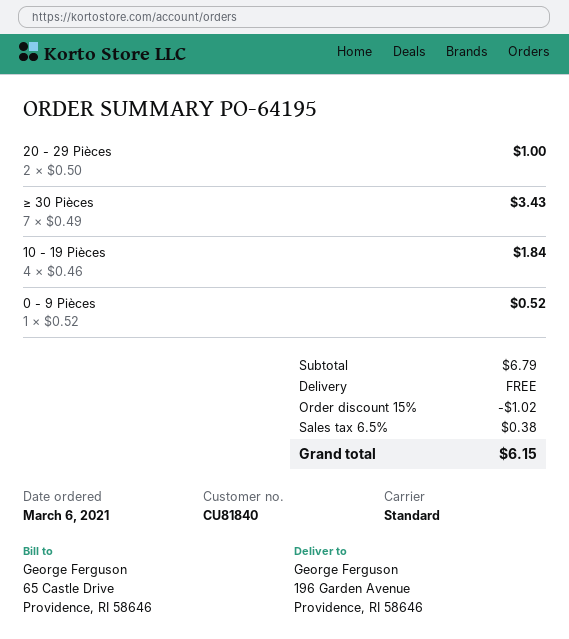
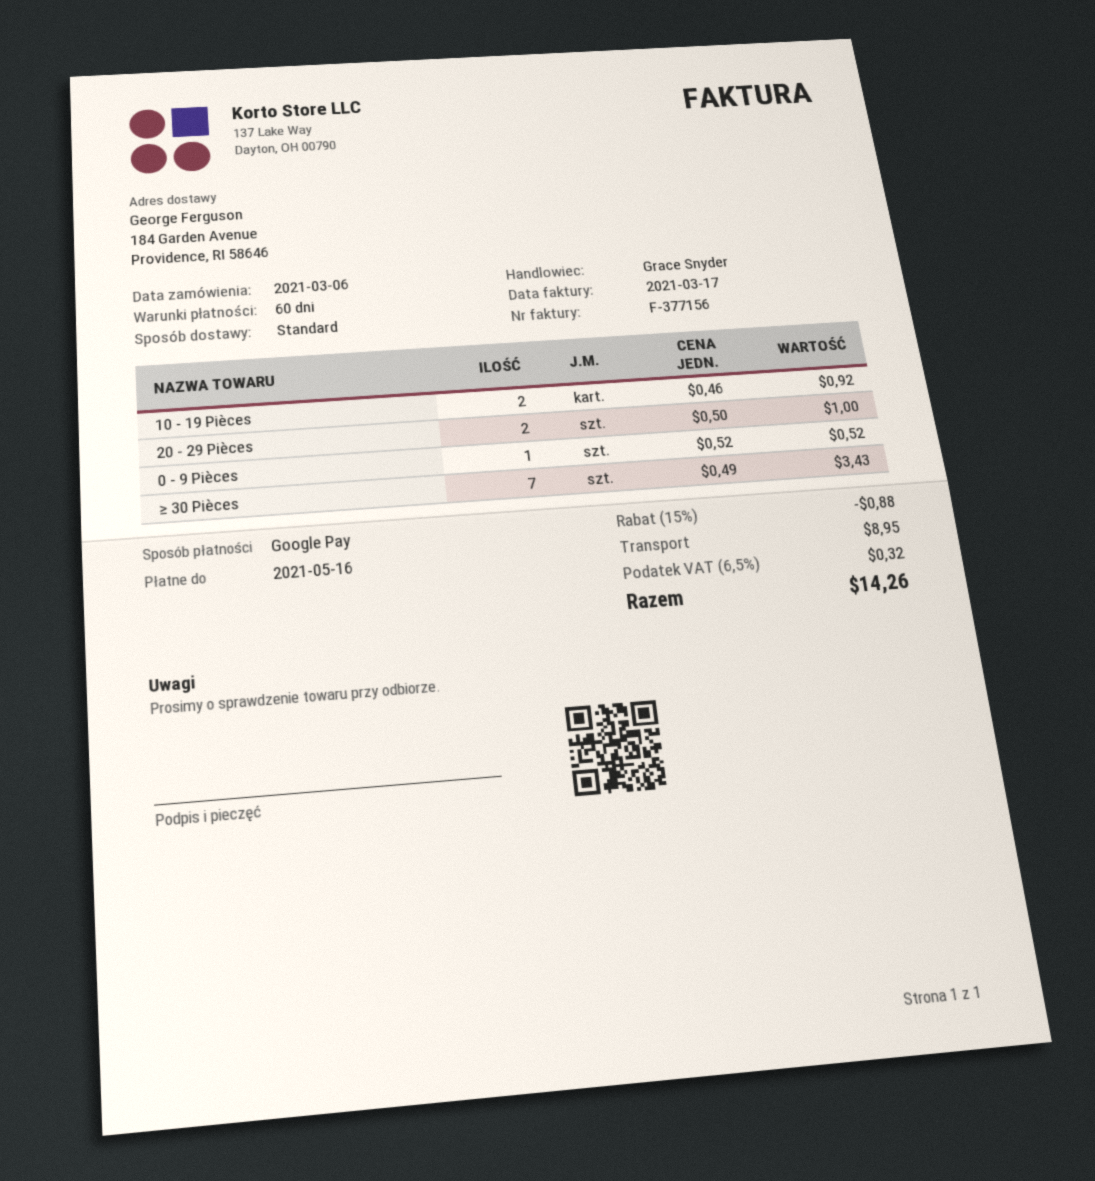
ship to: 196 Garden Avenue, Providence, RI 58646 -> 184 Garden Avenue, Providence, RI 58646
10 - 19 Pièces: 4 x 0.46 = 1.84 -> 2 x 0.46 = 0.92
discount: 15% = 1.02 -> 15% = 0.88
shipping: 0.00 -> 8.95
tax: 6.5% = 0.38 -> 6.5% = 0.32
total: 6.15 -> 14.26

